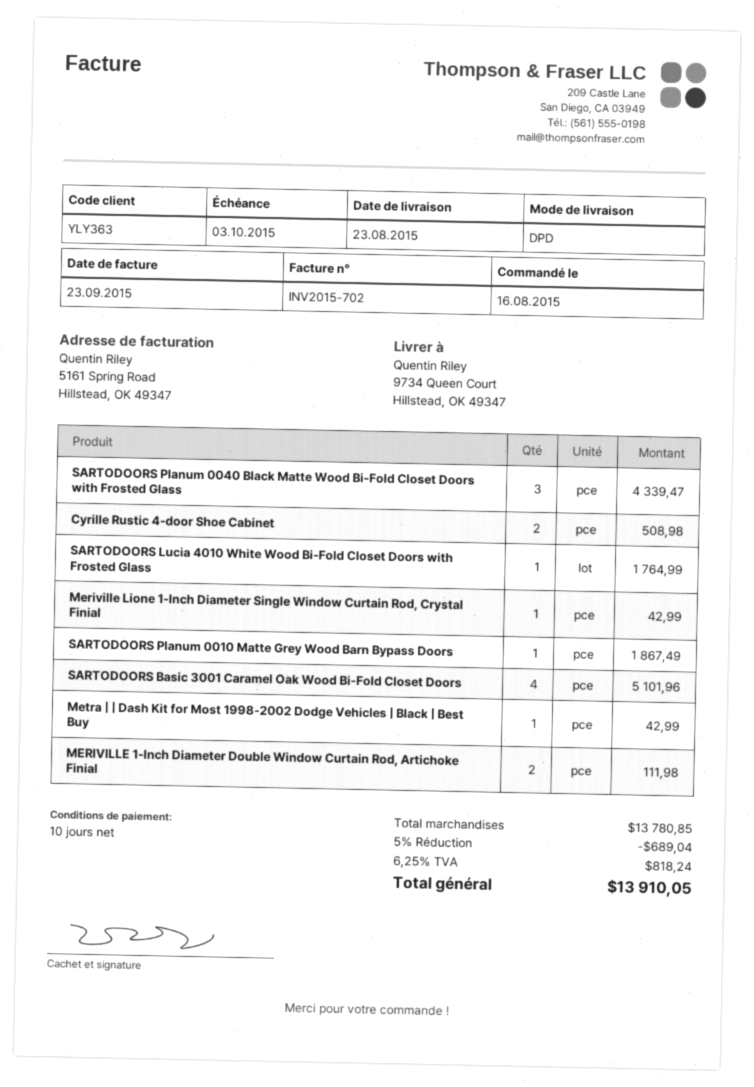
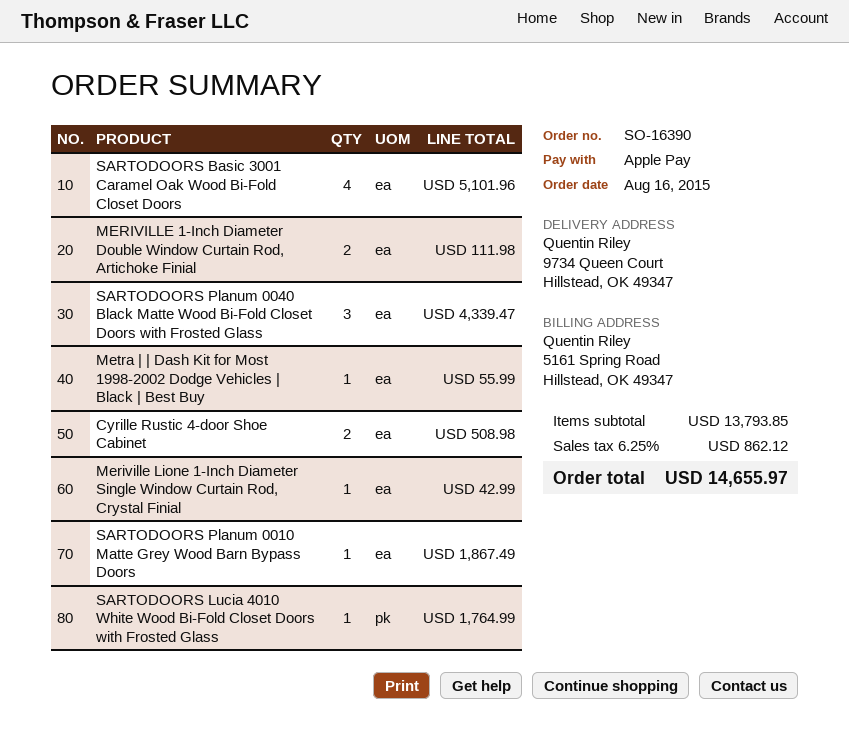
Metra | | Dash Kit for Most 1998-2002 Dodge Vehicles | Black | Best Buy: 1 for 42.99 -> 1 for 55.99
subtotal: 13780.85 -> 13793.85
discount: 5% = 689.04 -> none
tax: 6.25% = 818.24 -> 6.25% = 862.12
total: 13910.05 -> 14655.97

